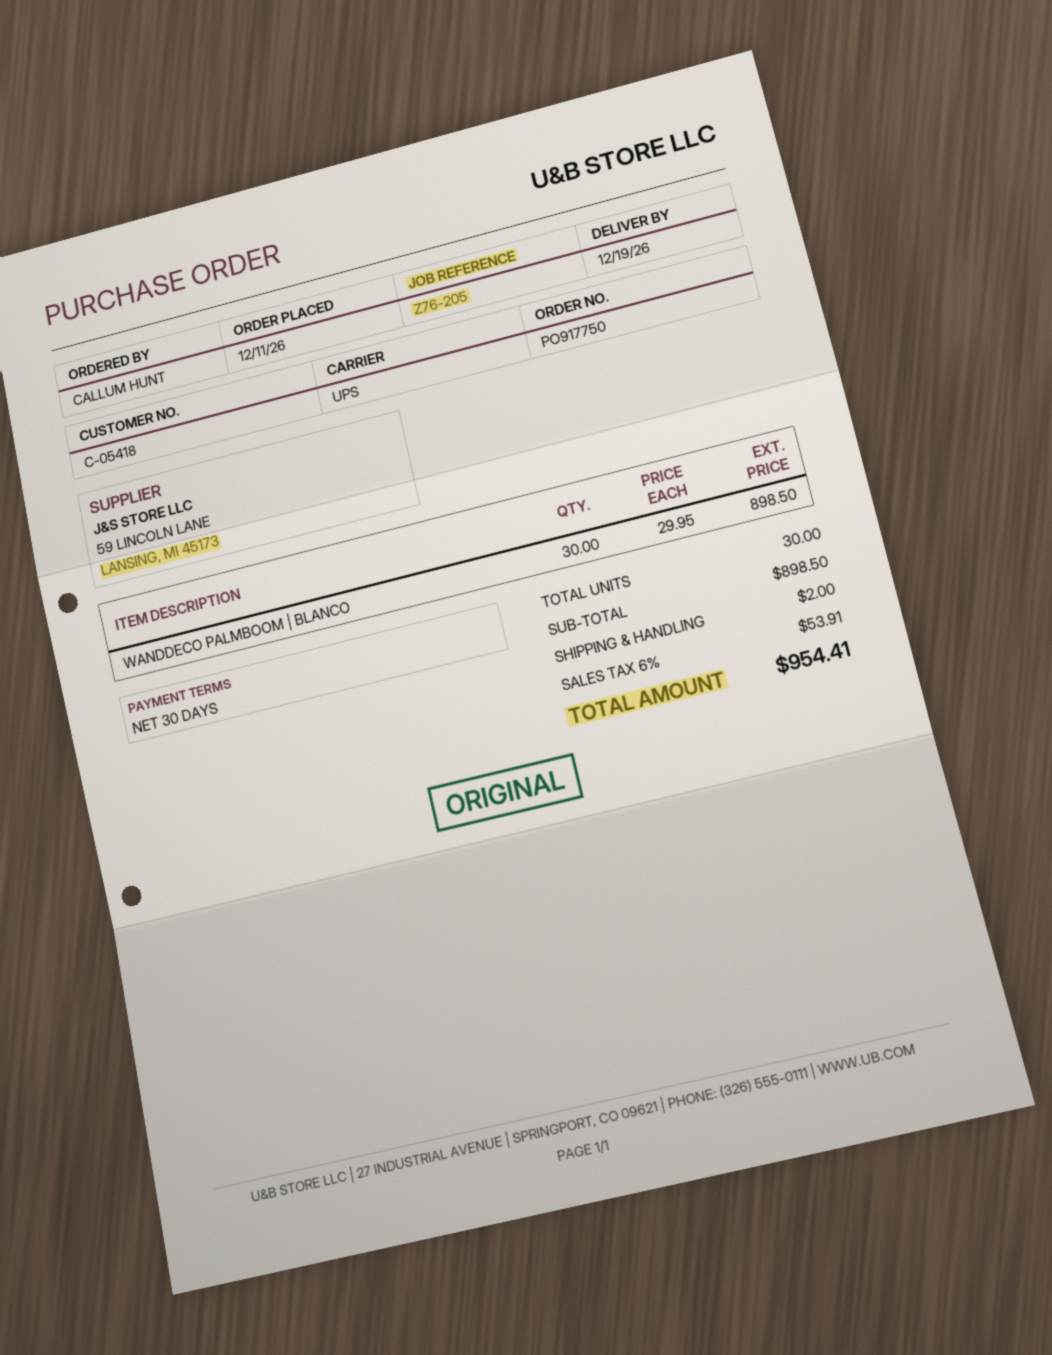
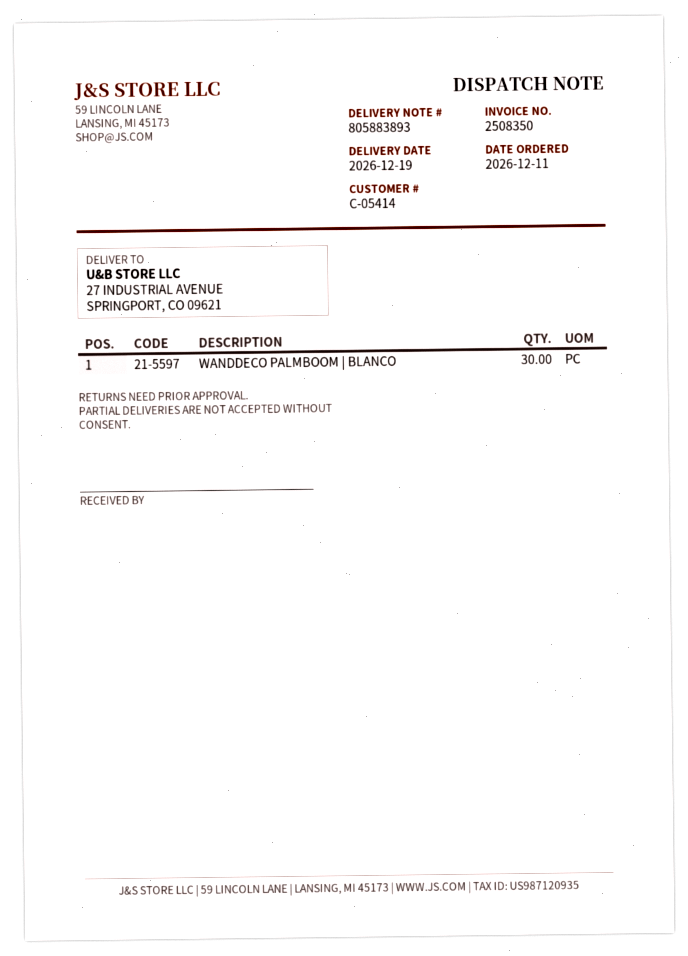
customer number: C-05418 -> C-05414

